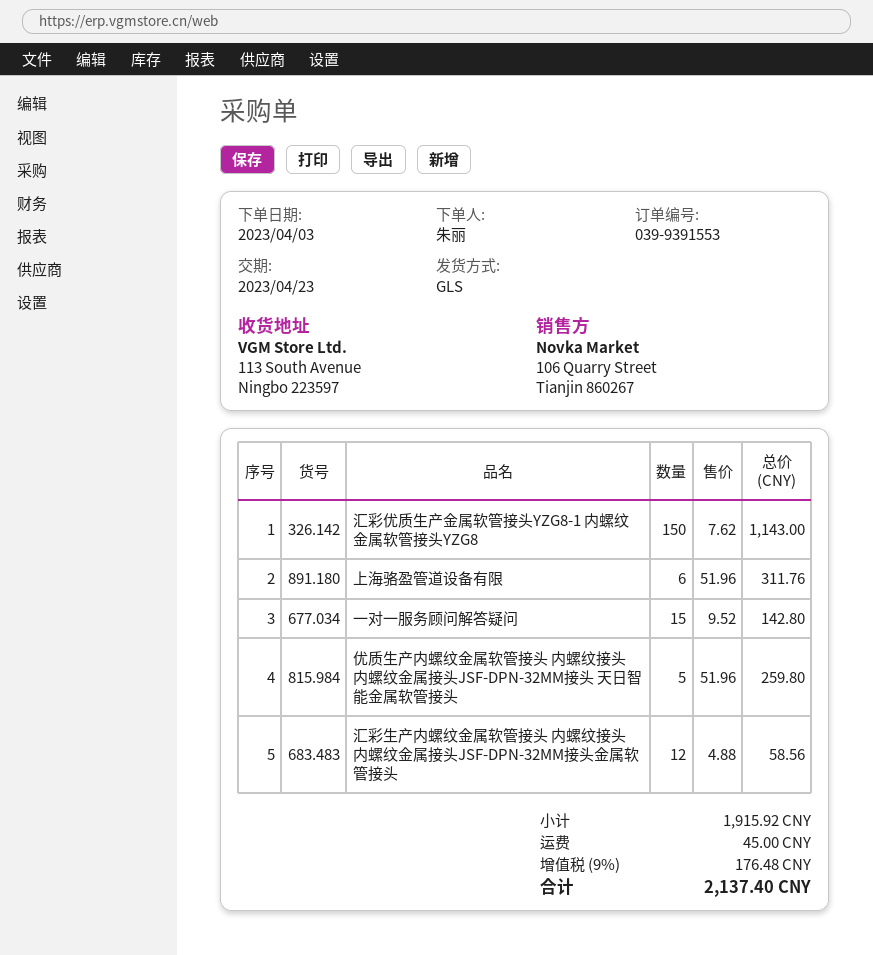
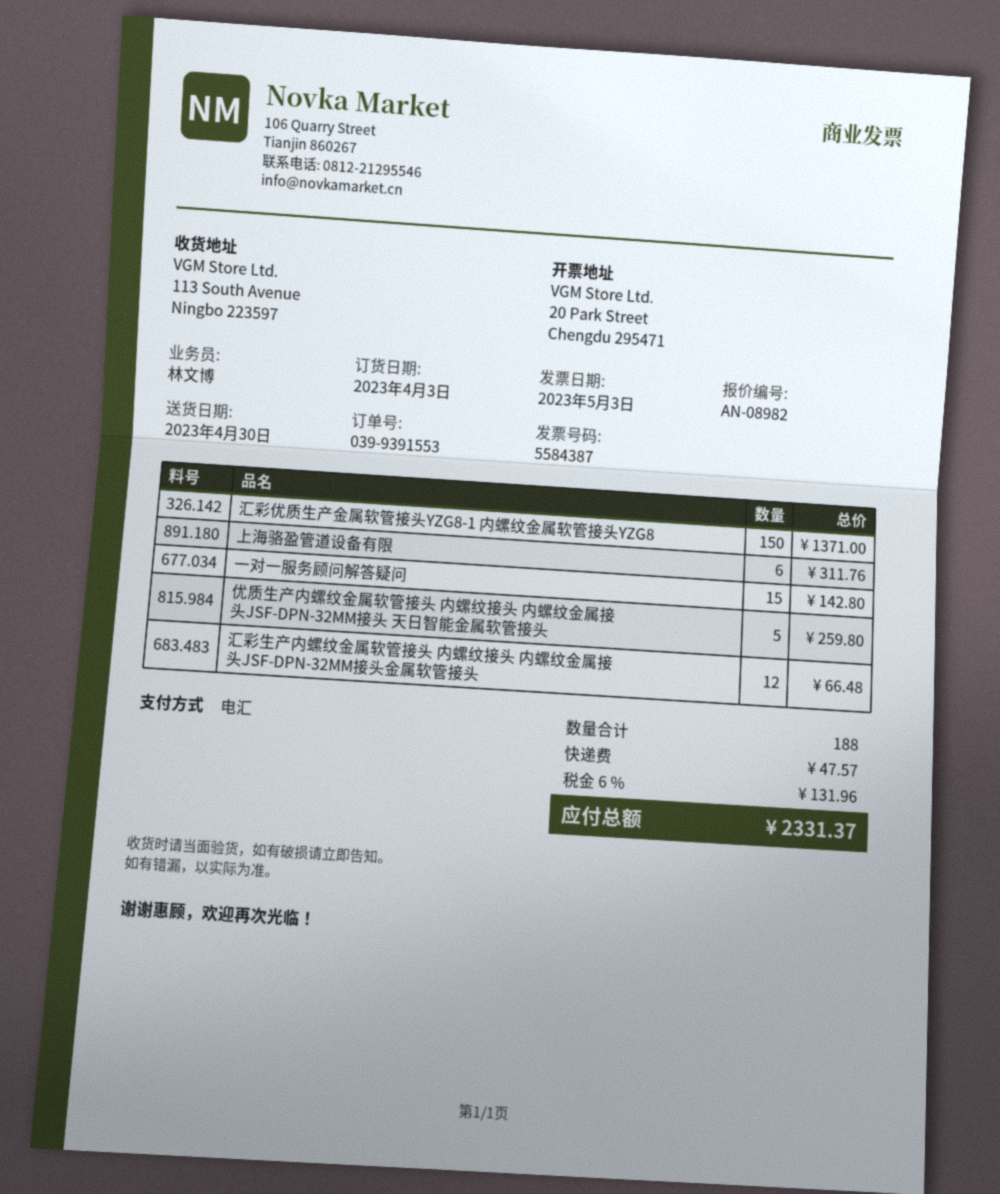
delivery date: 2023-04-23 -> 2023-04-30
汇彩优质生产金属软管接头YZG8-1 内螺纹金属软管接头YZG8: 150 for 1143.00 -> 150 for 1371.00
汇彩生产内螺纹金属软管接头 内螺纹接头 内螺纹金属接头JSF-DPN-32MM接头金属软管接头: 12 for 58.56 -> 12 for 66.48
shipping: 45.00 -> 47.57
tax: 9% = 176.48 -> 6% = 131.96
total: 2137.40 -> 2331.37

